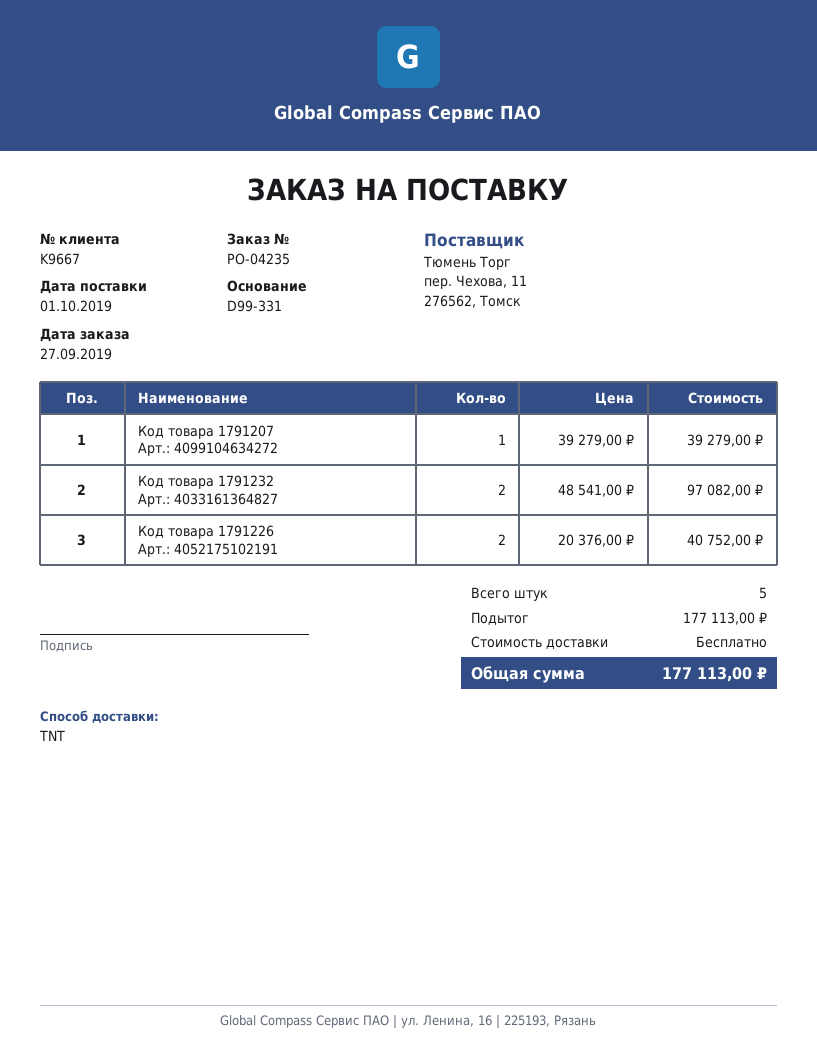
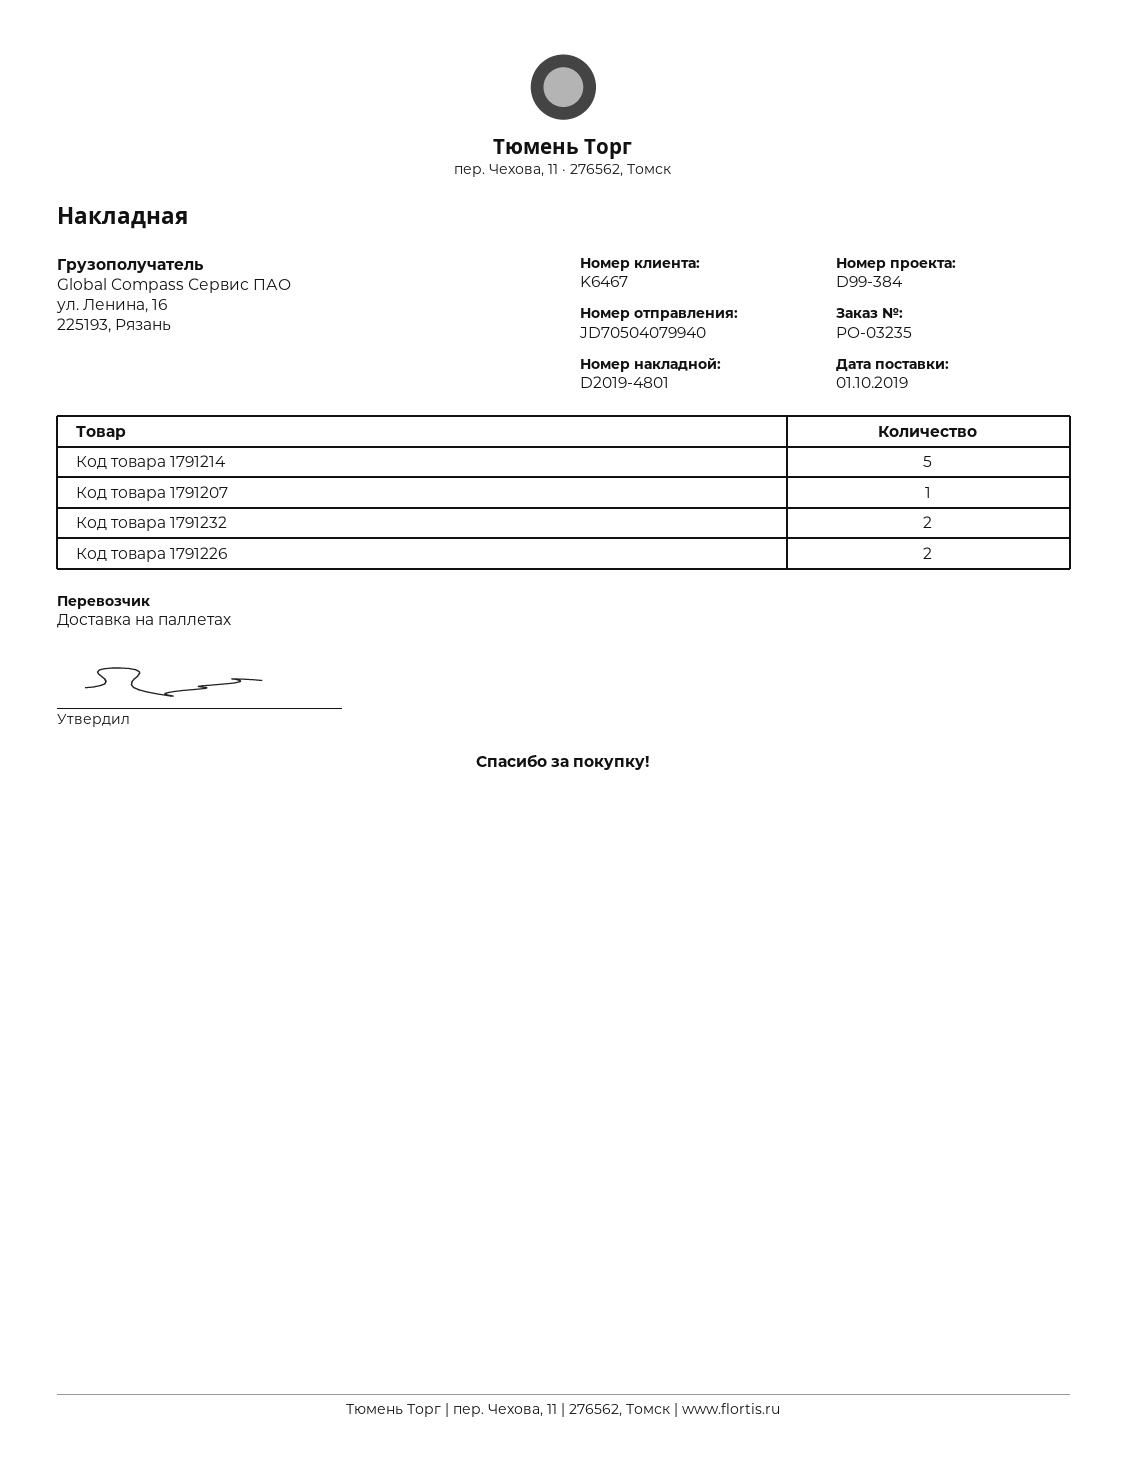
order number: PO-04235 -> PO-03235
customer number: K9667 -> K6467
reference: D99-331 -> D99-384
shipping method: TNT -> pallet freight
Код товара 1791214: none -> 5

